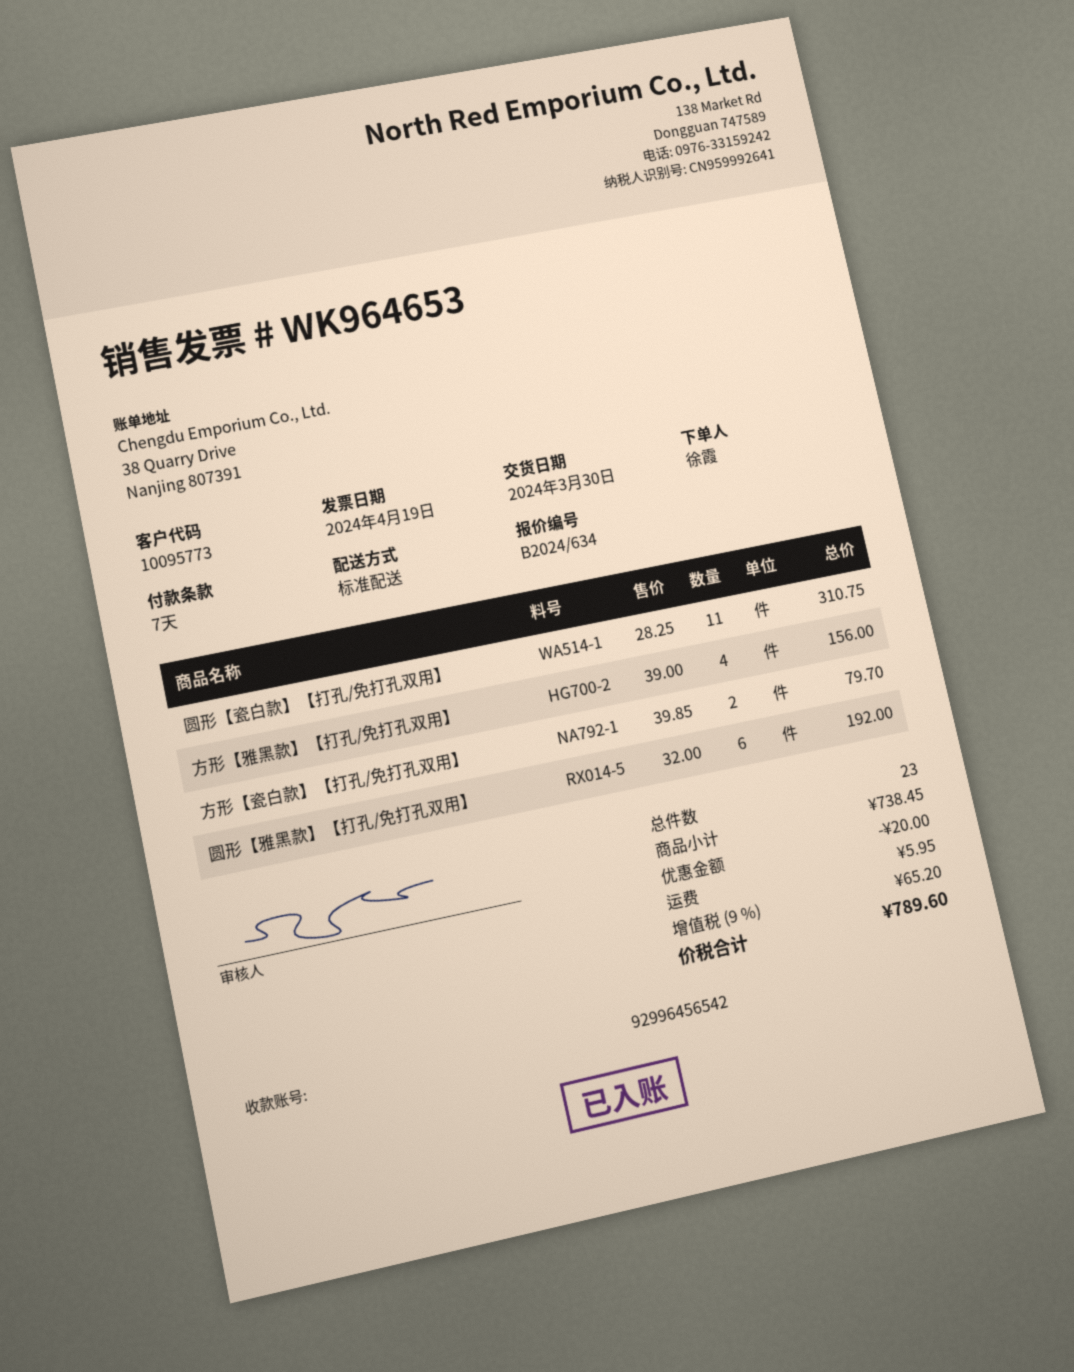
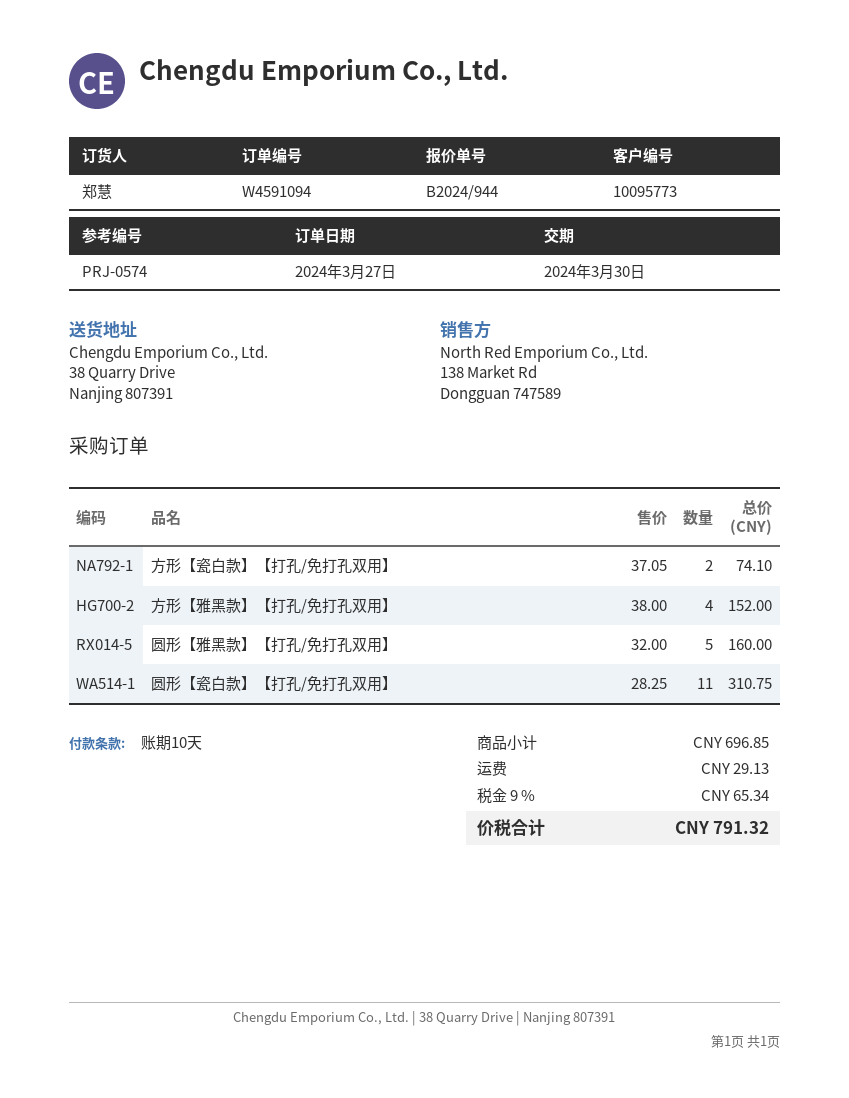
quote number: B2024/634 -> B2024/944
payment terms: 7 days -> 10 days
ordered by: 徐霞 -> 郑慧
方形【雅黑款】【打孔/免打孔双用】: 4 x 39.00 = 156.00 -> 4 x 38.00 = 152.00
方形【瓷白款】【打孔/免打孔双用】: 2 x 39.85 = 79.70 -> 2 x 37.05 = 74.10
圆形【雅黑款】【打孔/免打孔双用】: 6 x 32.00 = 192.00 -> 5 x 32.00 = 160.00
subtotal: 738.45 -> 696.85
discount: 20.00 -> none
shipping: 5.95 -> 29.13
tax: 9% = 65.20 -> 9% = 65.34
total: 789.60 -> 791.32

